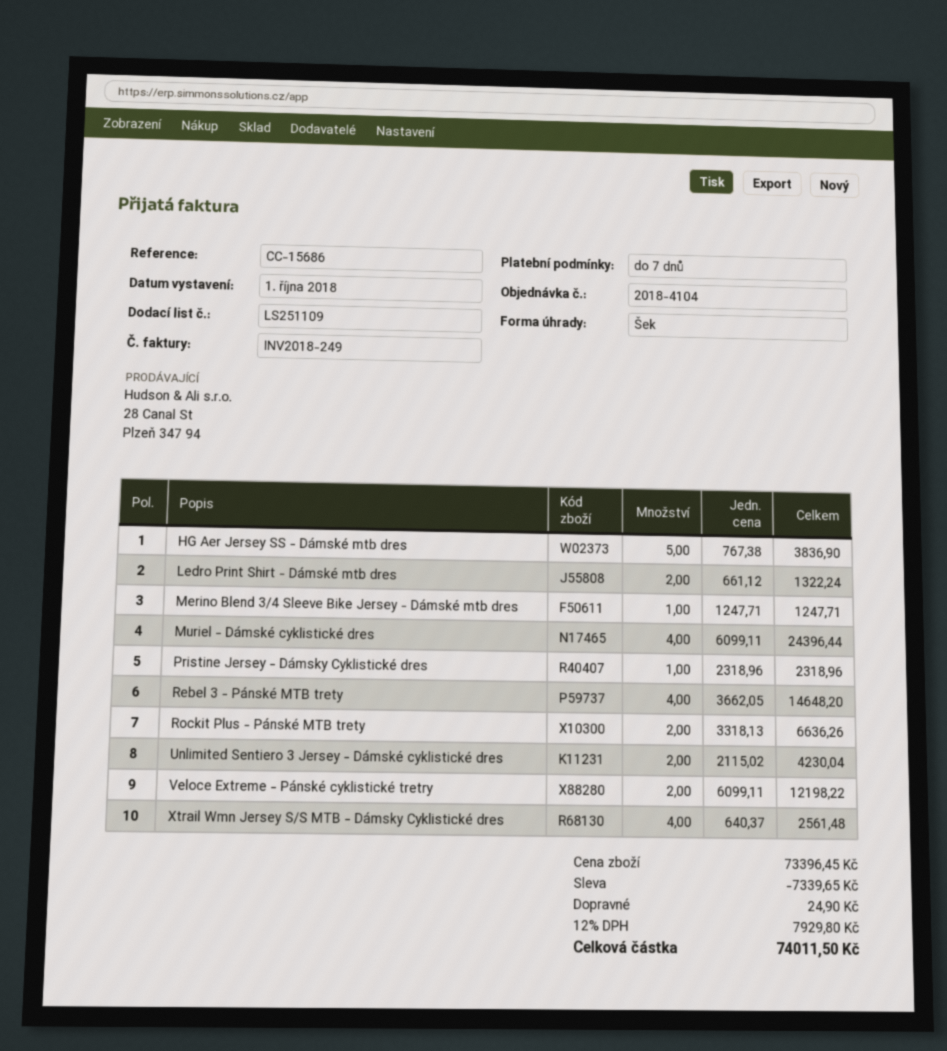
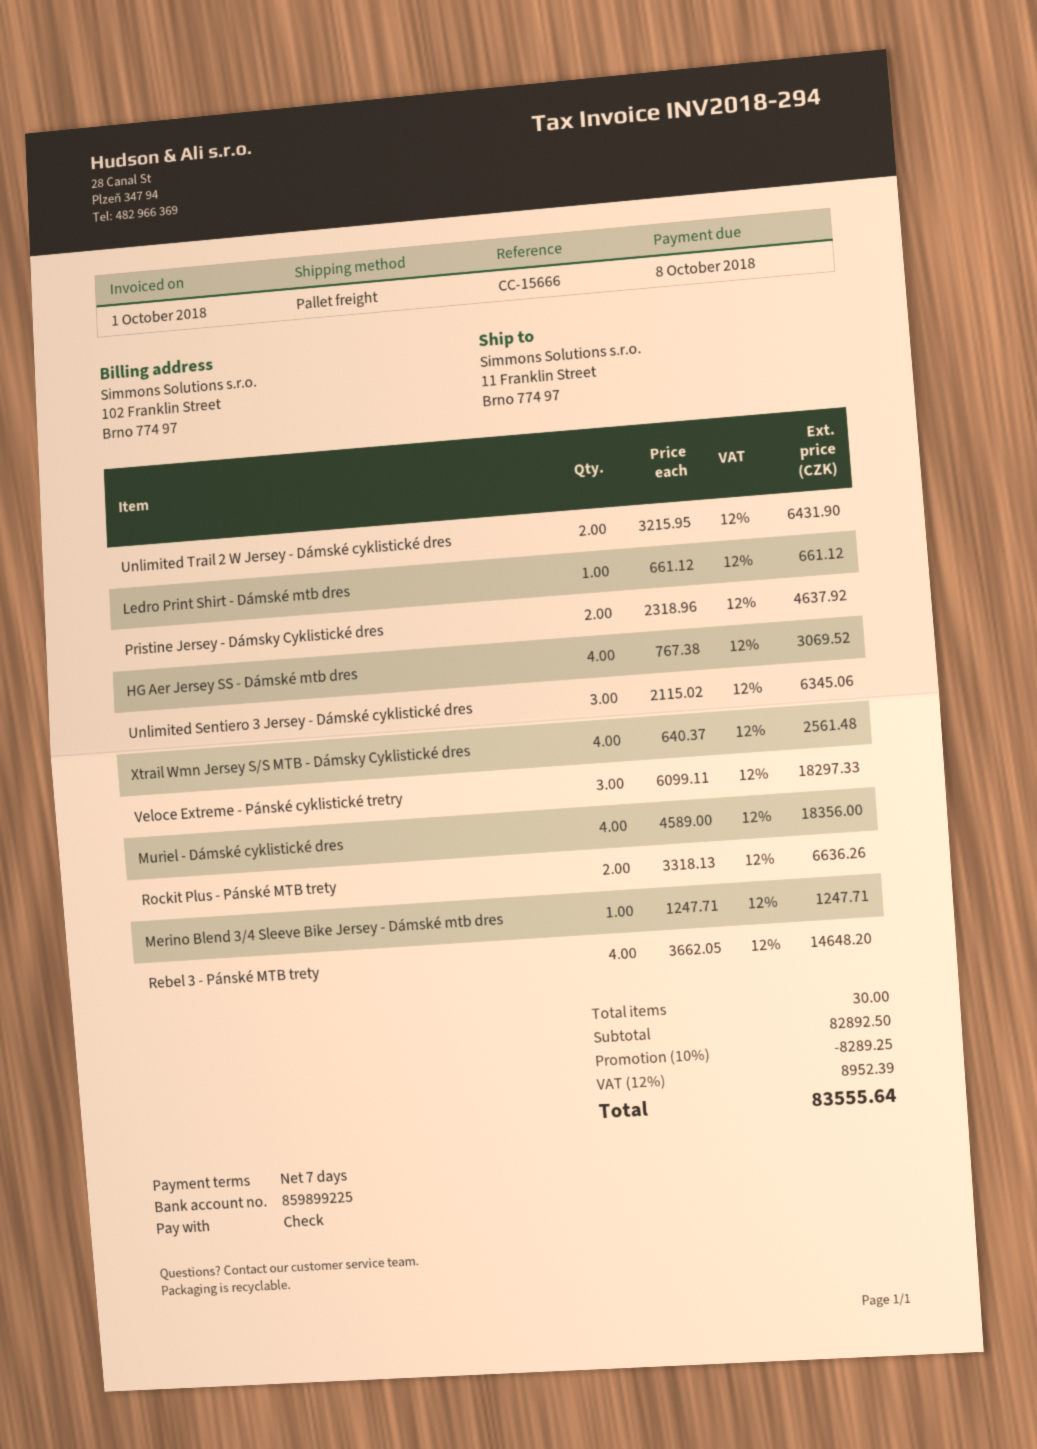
invoice number: INV2018-249 -> INV2018-294
reference: CC-15686 -> CC-15666
HG Aer Jersey SS - Dámské mtb dres: 5 x 767.38 = 3836.90 -> 4 x 767.38 = 3069.52
Ledro Print Shirt - Dámské mtb dres: 2 x 661.12 = 1322.24 -> 1 x 661.12 = 661.12
Muriel - Dámské cyklistické dres: 4 x 6099.11 = 24396.44 -> 4 x 4589.00 = 18356.00
Pristine Jersey - Dámsky Cyklistické dres: 1 x 2318.96 = 2318.96 -> 2 x 2318.96 = 4637.92
Unlimited Sentiero 3 Jersey - Dámské cyklistické dres: 2 x 2115.02 = 4230.04 -> 3 x 2115.02 = 6345.06
Veloce Extreme - Pánské cyklistické tretry: 2 x 6099.11 = 12198.22 -> 3 x 6099.11 = 18297.33
Unlimited Trail 2 W Jersey - Dámské cyklistické dres: none -> 2 x 3215.95 = 6431.90
subtotal: 73396.45 -> 82892.50
discount: 7339.65 -> 8289.25
shipping: 24.90 -> none
tax: 12% = 7929.80 -> 12% = 8952.39
total: 74011.50 -> 83555.64

